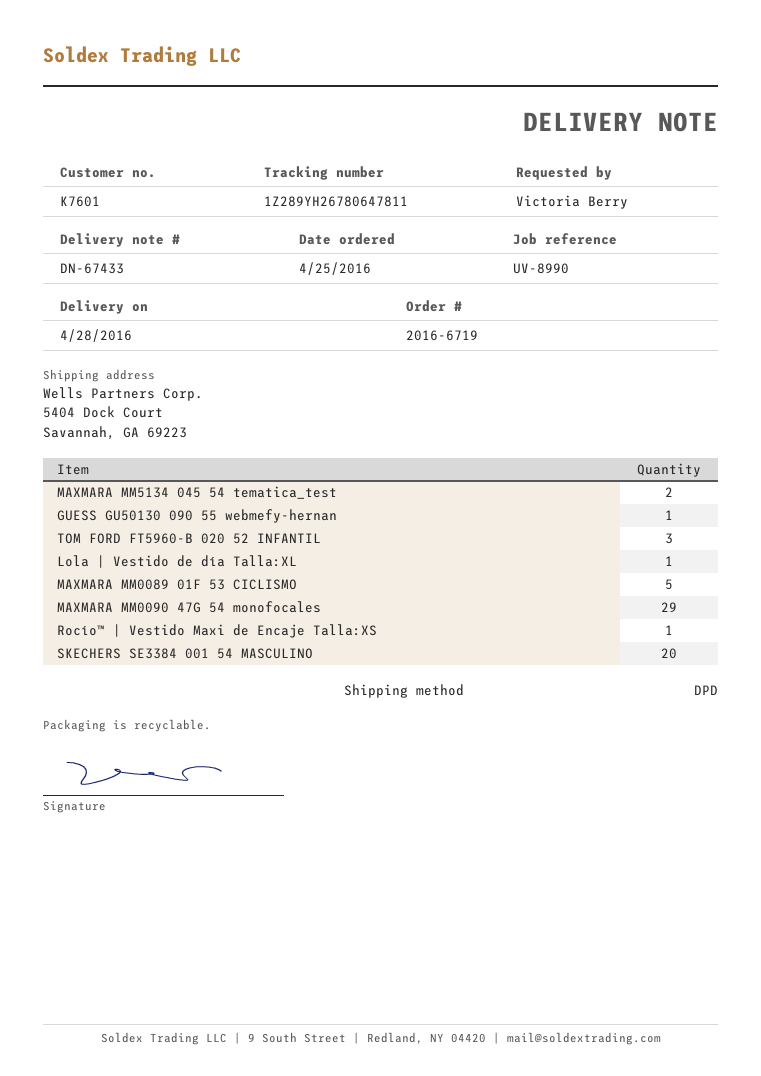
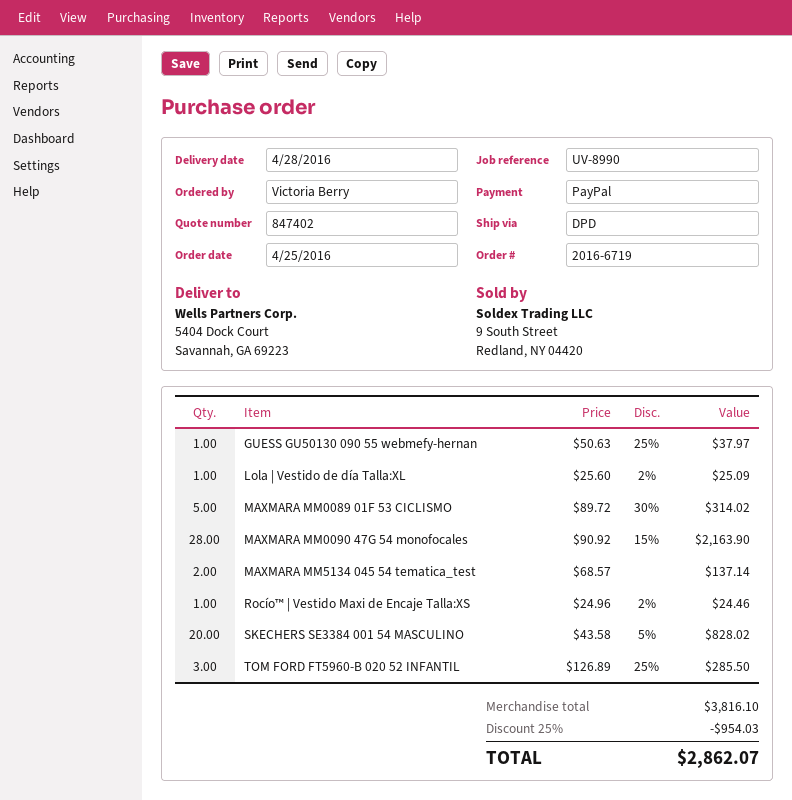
MAXMARA MM0090 47G 54 monofocales: 29 -> 28

